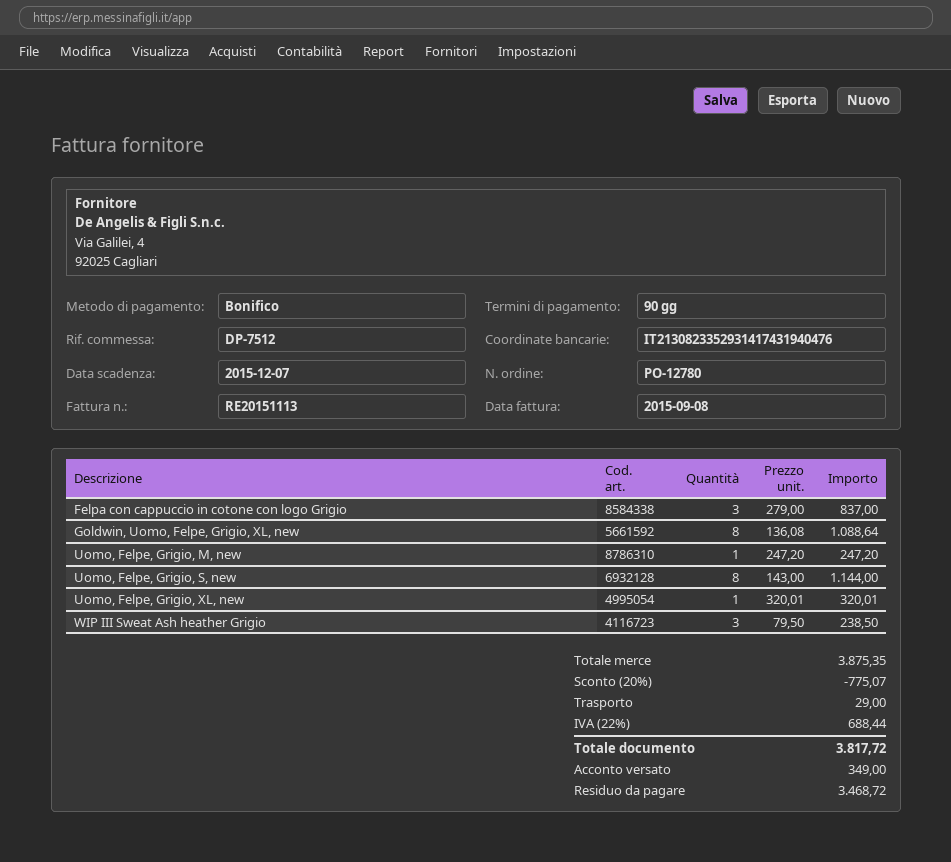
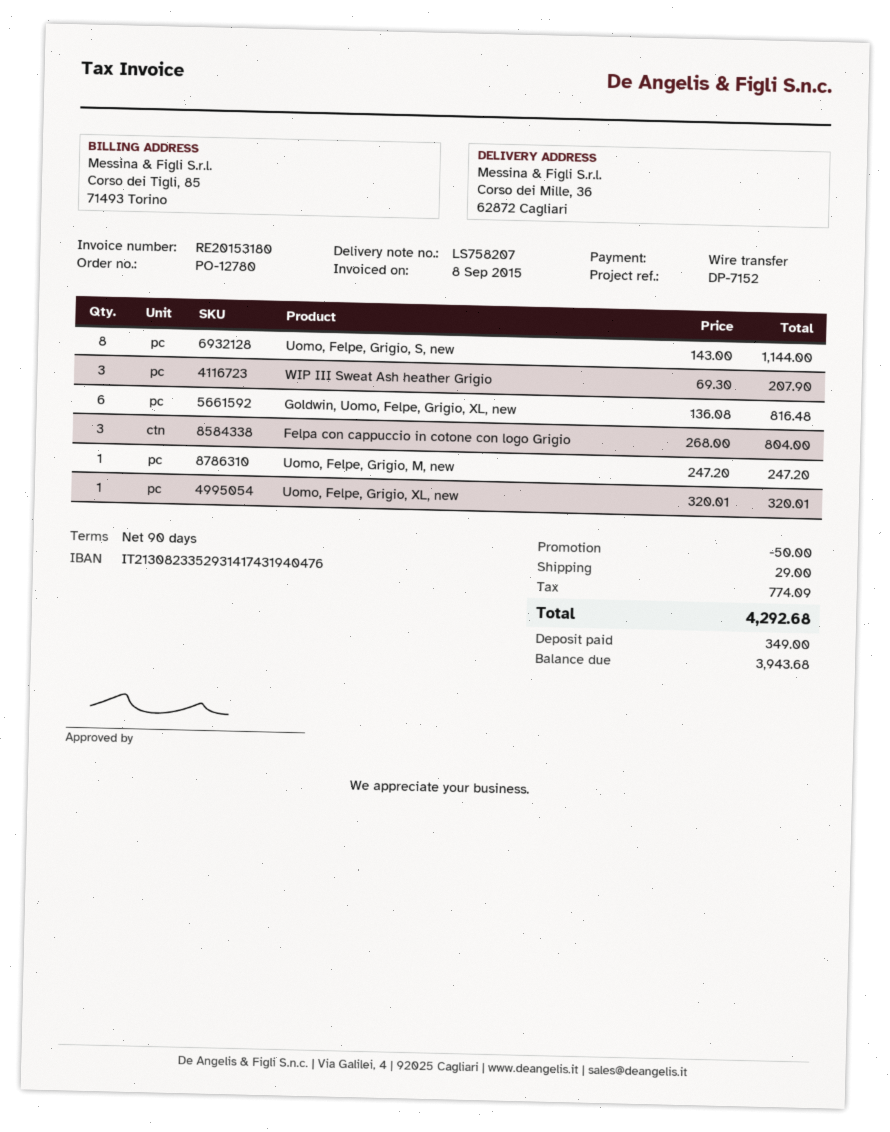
invoice number: RE20151113 -> RE20153180
reference: DP-7512 -> DP-7152
Felpa con cappuccio in cotone con logo Grigio: 3 x 279.00 = 837.00 -> 3 x 268.00 = 804.00
Goldwin, Uomo, Felpe, Grigio, XL, new: 8 x 136.08 = 1088.64 -> 6 x 136.08 = 816.48
WIP III Sweat Ash heather Grigio: 3 x 79.50 = 238.50 -> 3 x 69.30 = 207.90
discount: 775.07 -> 50.00
tax: 688.44 -> 774.09
total: 3817.72 -> 4292.68
balance: 3468.72 -> 3943.68

